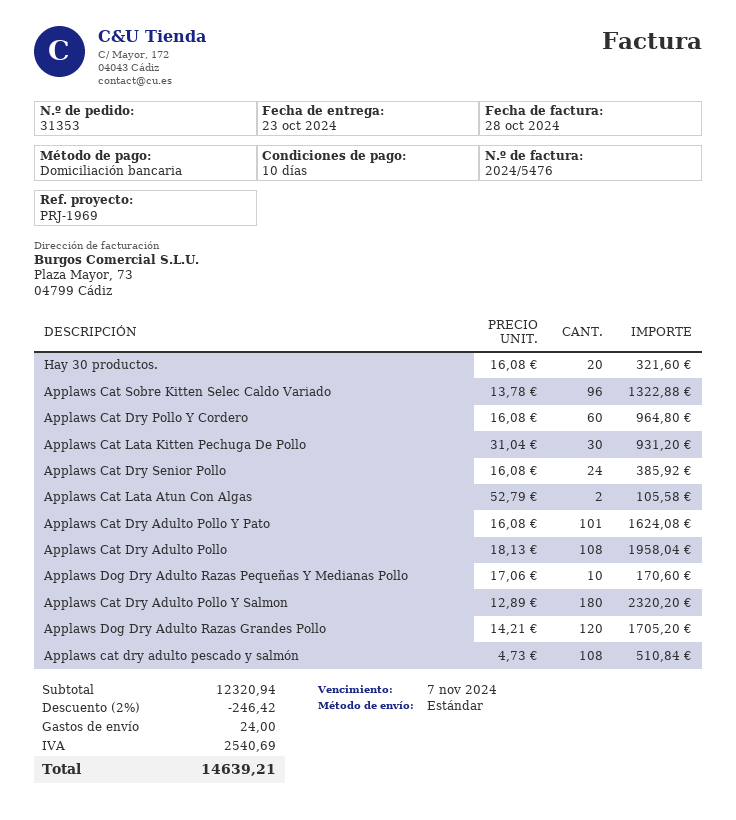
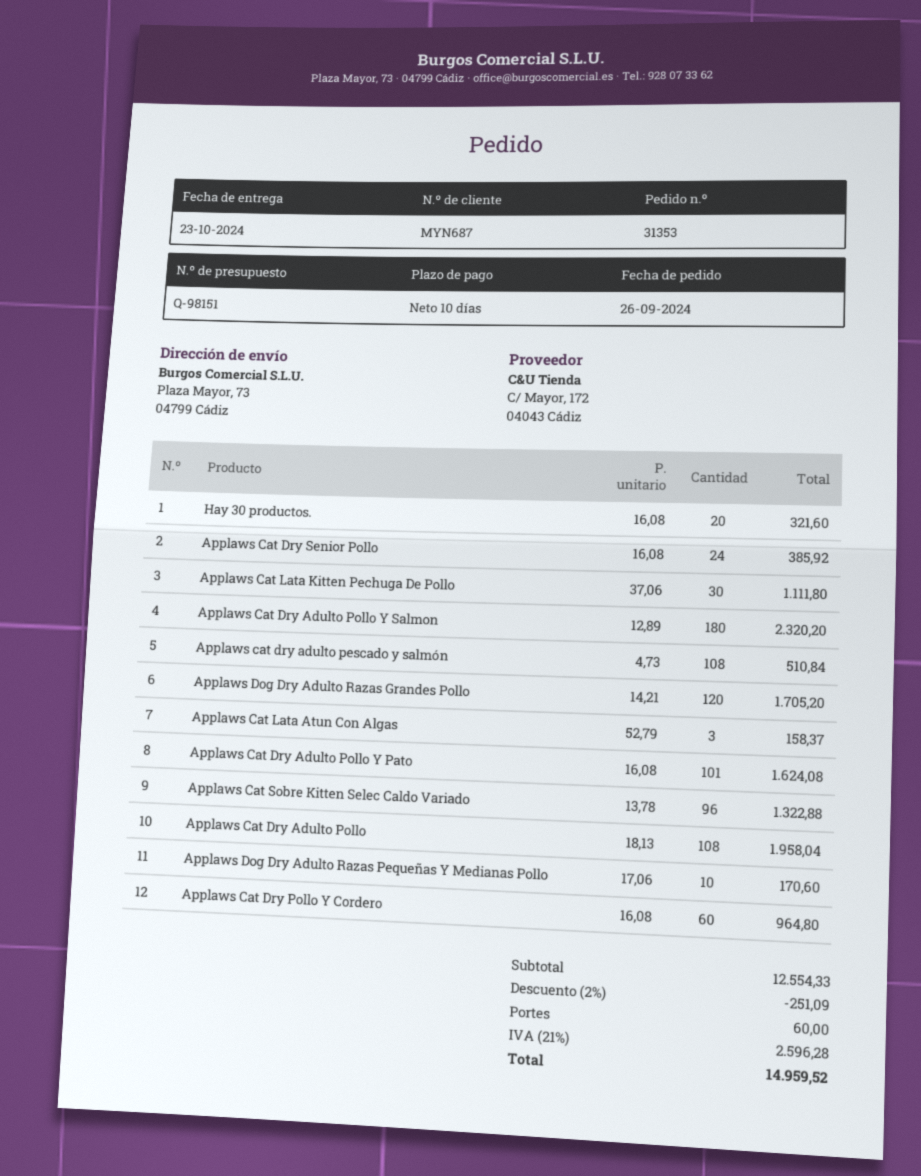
Applaws Cat Lata Kitten Pechuga De Pollo: 30 x 31.04 = 931.20 -> 30 x 37.06 = 1111.80
Applaws Cat Lata Atun Con Algas: 2 x 52.79 = 105.58 -> 3 x 52.79 = 158.37
subtotal: 12320.94 -> 12554.33
discount: 2% = 246.42 -> 2% = 251.09
shipping: 24.00 -> 60.00
tax: 2540.69 -> 2596.28
total: 14639.21 -> 14959.52

